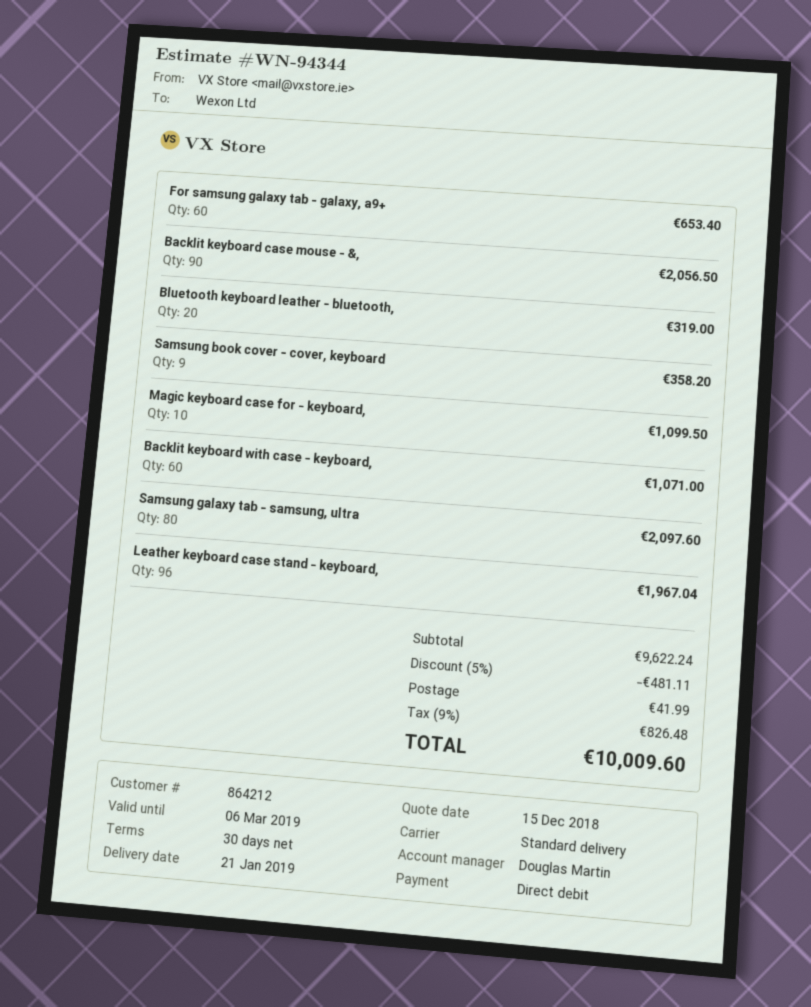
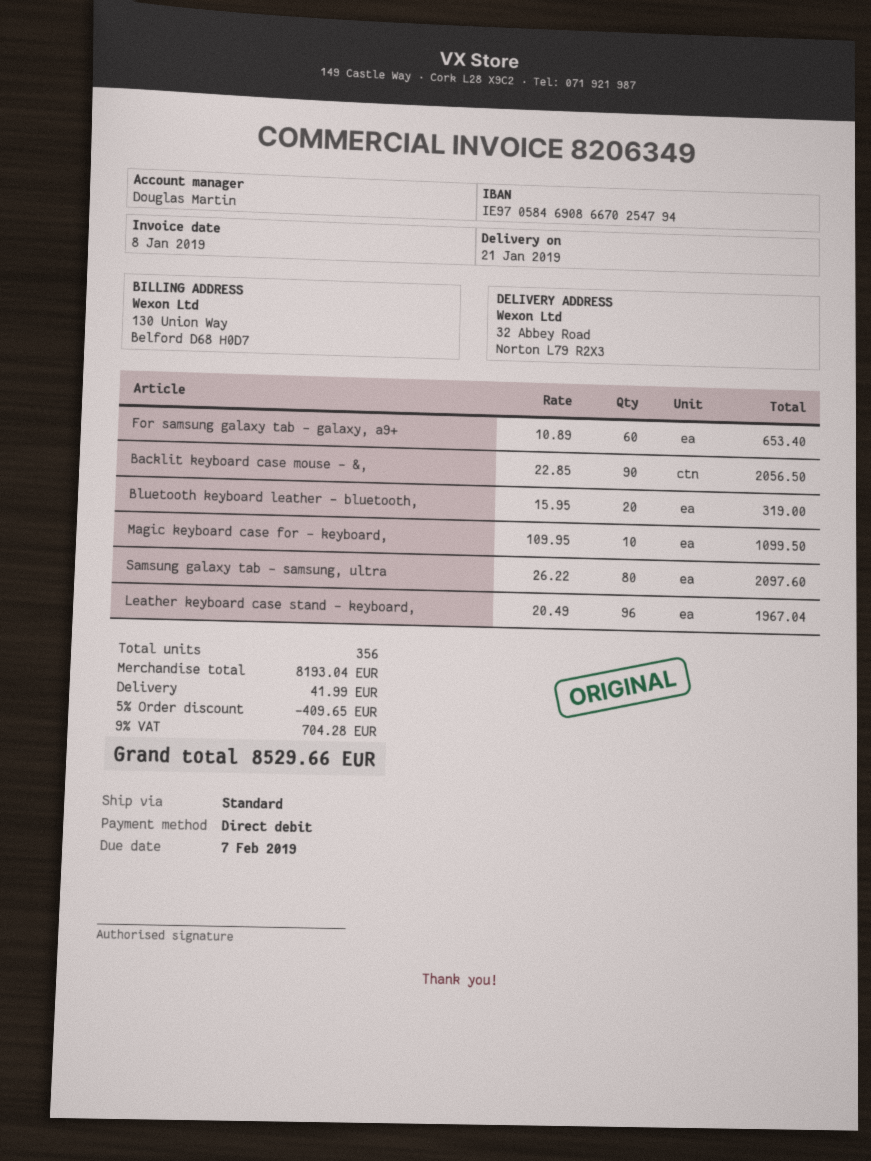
Samsung book cover - cover, keyboard: 9 for 358.20 -> none
Backlit keyboard with case - keyboard,: 60 for 1071.00 -> none
subtotal: 9622.24 -> 8193.04
discount: 5% = 481.11 -> 5% = 409.65
tax: 9% = 826.48 -> 9% = 704.28
total: 10009.60 -> 8529.66

